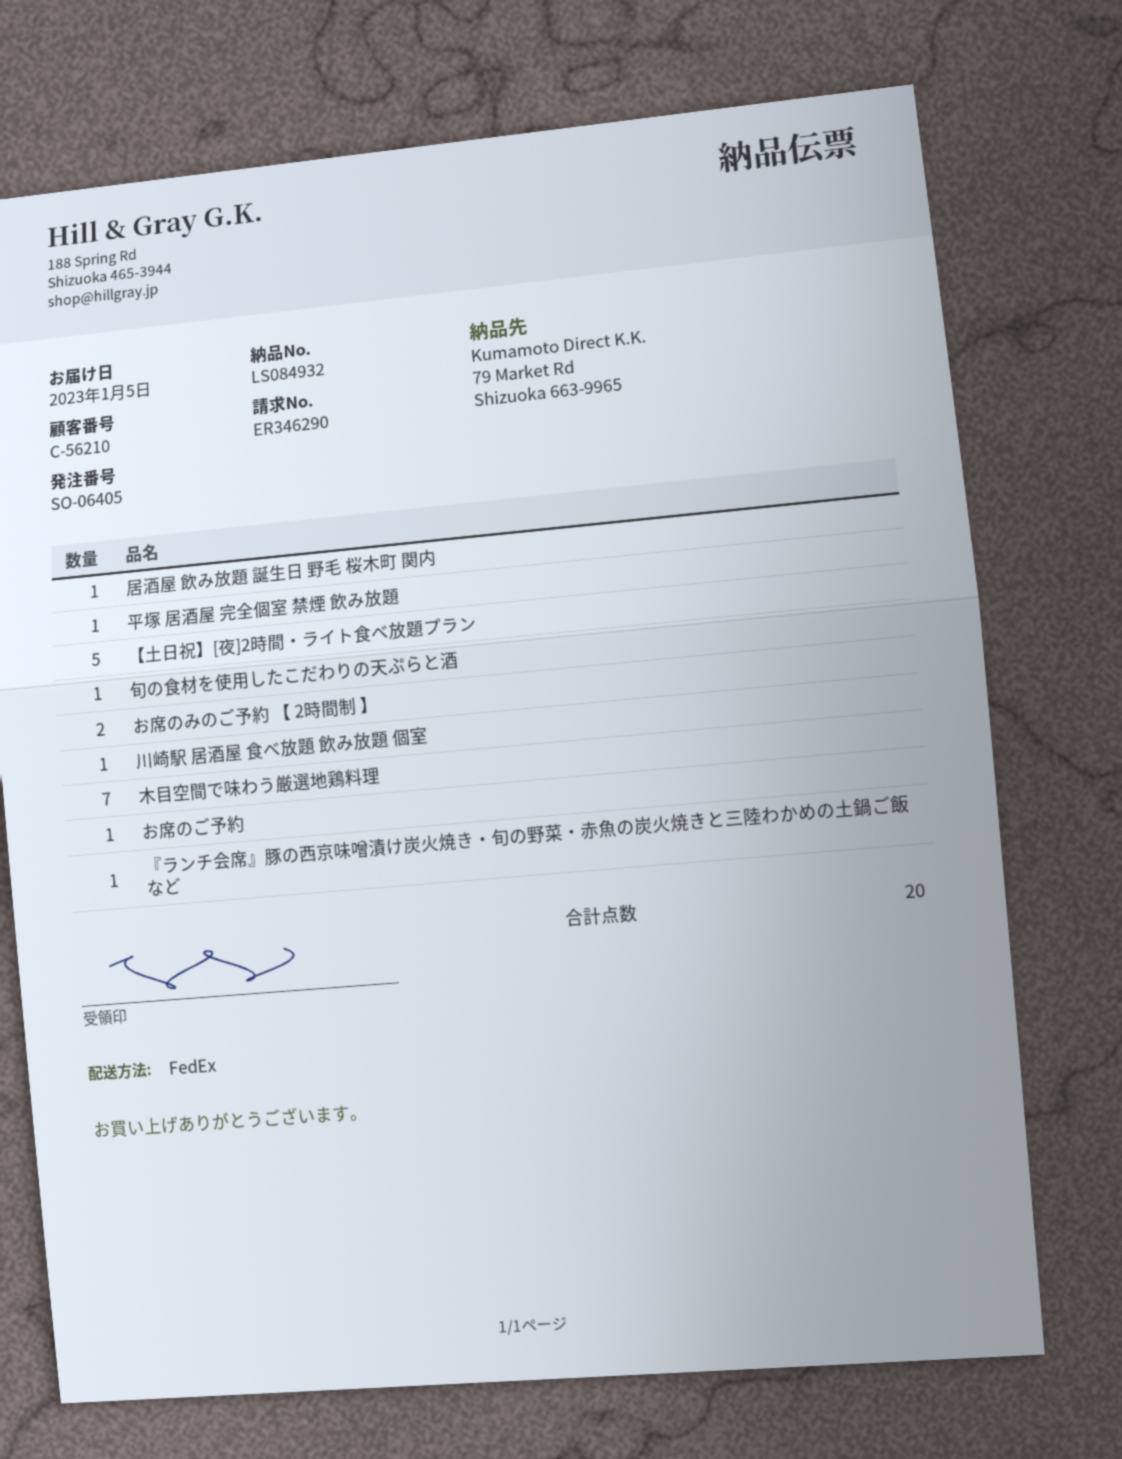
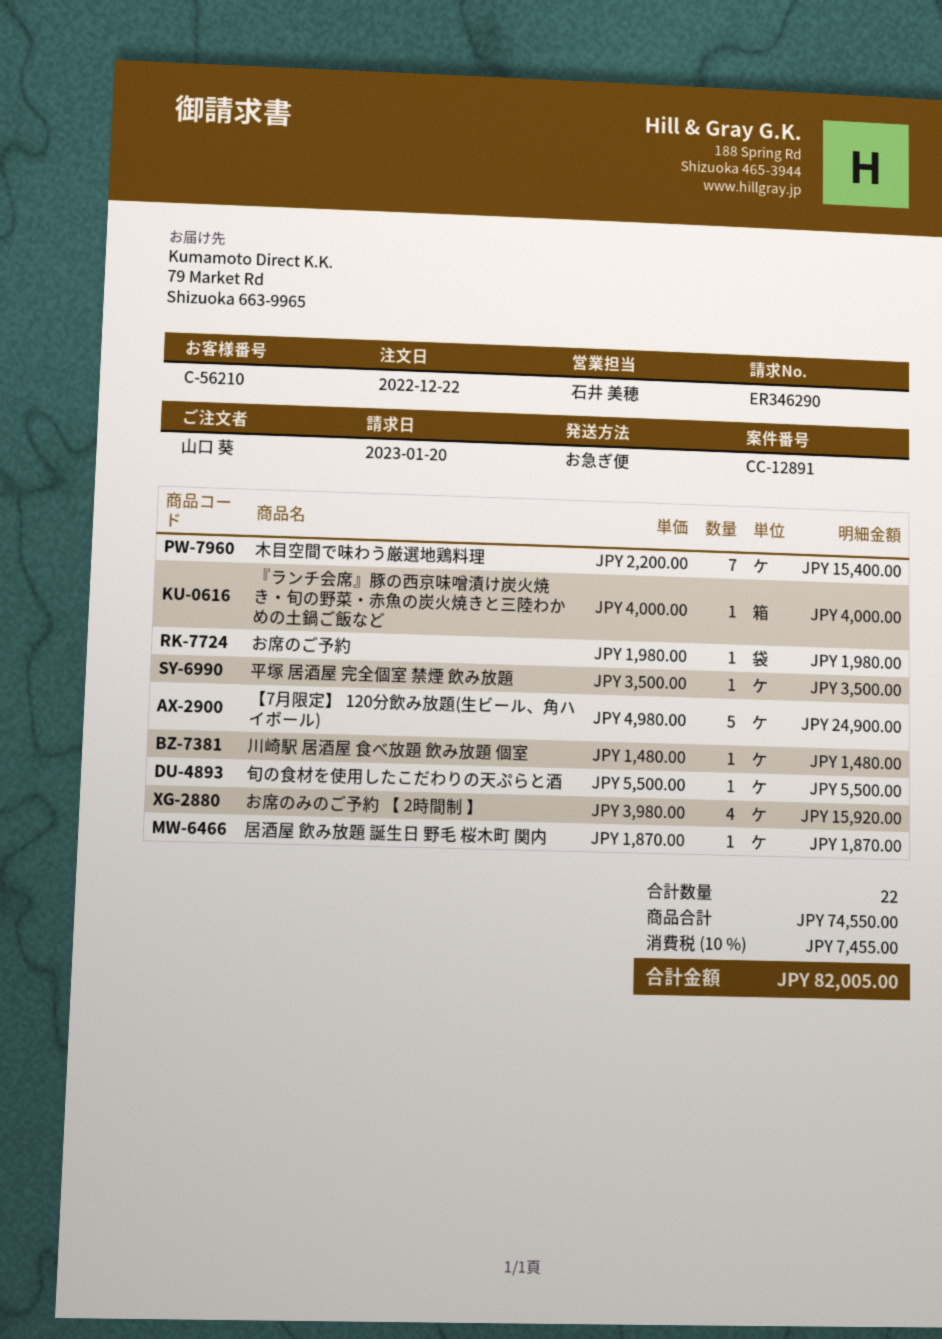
shipping method: FedEx -> express
【土日祝】[夜]2時間・ライト食べ放題プラン: 5 -> none
お席のみのご予約 【 2時間制 】: 2 -> 4
【7月限定】 120分飲み放題(生ビール、角ハイボール): none -> 5
total quantity: 20 -> 22

